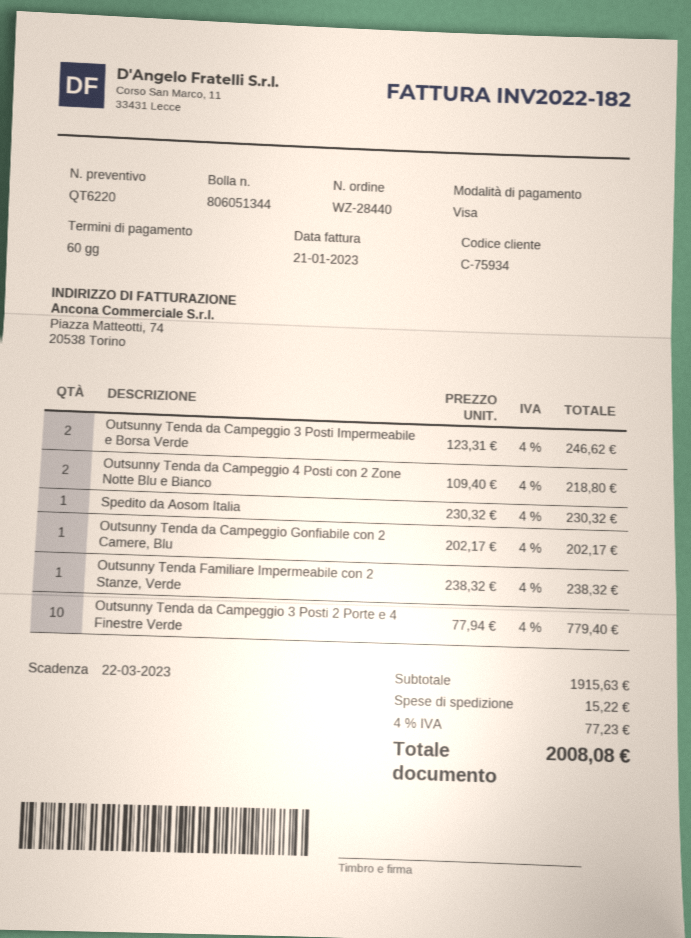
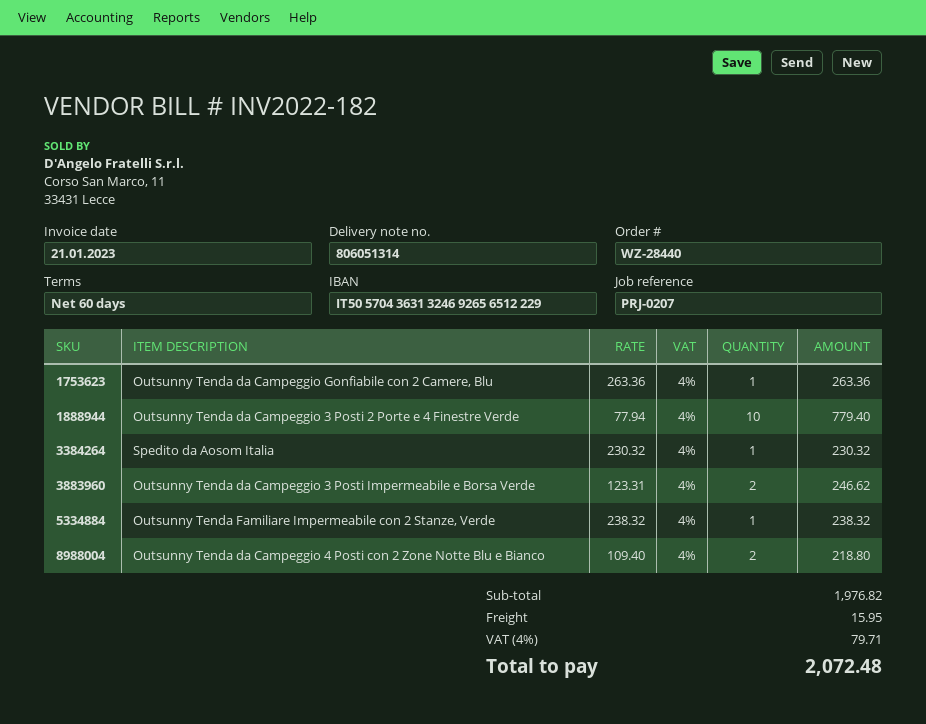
delivery note number: 806051344 -> 806051314
Outsunny Tenda da Campeggio Gonfiabile con 2 Camere, Blu: 1 x 202.17 = 202.17 -> 1 x 263.36 = 263.36
subtotal: 1915.63 -> 1976.82
shipping: 15.22 -> 15.95
tax: 4% = 77.23 -> 4% = 79.71
total: 2008.08 -> 2072.48

